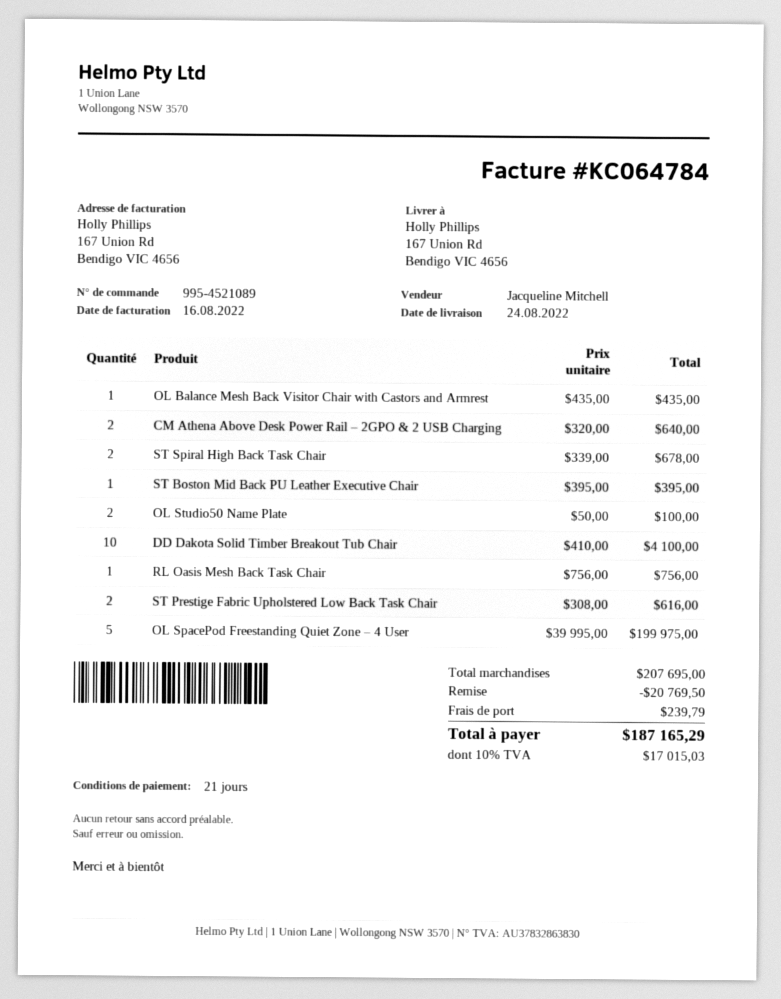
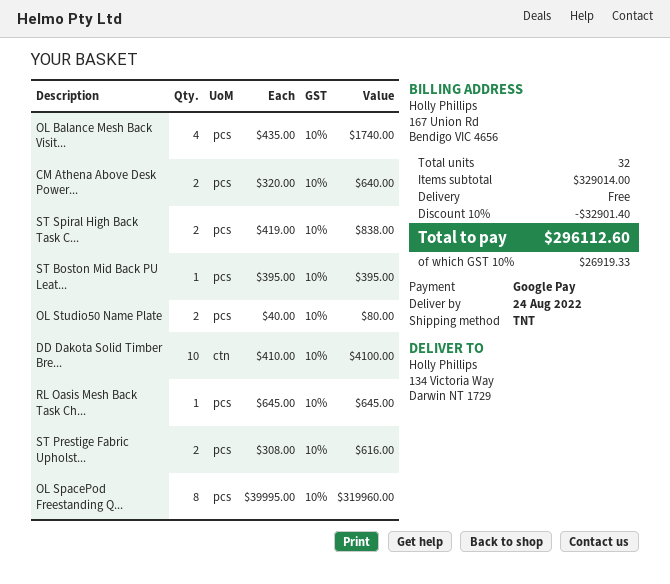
ship to: 167 Union Rd, Bendigo VIC 4656 -> 134 Victoria Way, Darwin NT 1729
OL Balance Mesh Back Visitor Chair with Castors and Armrest: 1 x 435.00 = 435.00 -> 4 x 435.00 = 1740.00
ST Spiral High Back Task Chair: 2 x 339.00 = 678.00 -> 2 x 419.00 = 838.00
OL Studio50 Name Plate: 2 x 50.00 = 100.00 -> 2 x 40.00 = 80.00
RL Oasis Mesh Back Task Chair: 1 x 756.00 = 756.00 -> 1 x 645.00 = 645.00
OL SpacePod Freestanding Quiet Zone – 4 User: 5 x 39995.00 = 199975.00 -> 8 x 39995.00 = 319960.00
subtotal: 207695.00 -> 329014.00
discount: 20769.50 -> 32901.40
shipping: 239.79 -> 0.00
tax: 10% = 17015.03 -> 10% = 26919.33
total: 187165.29 -> 296112.60

